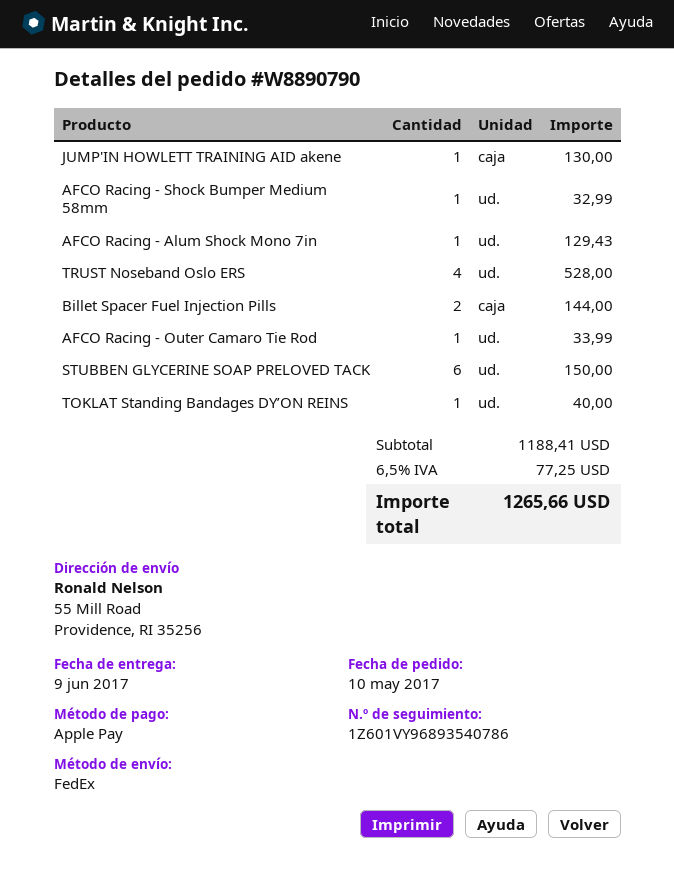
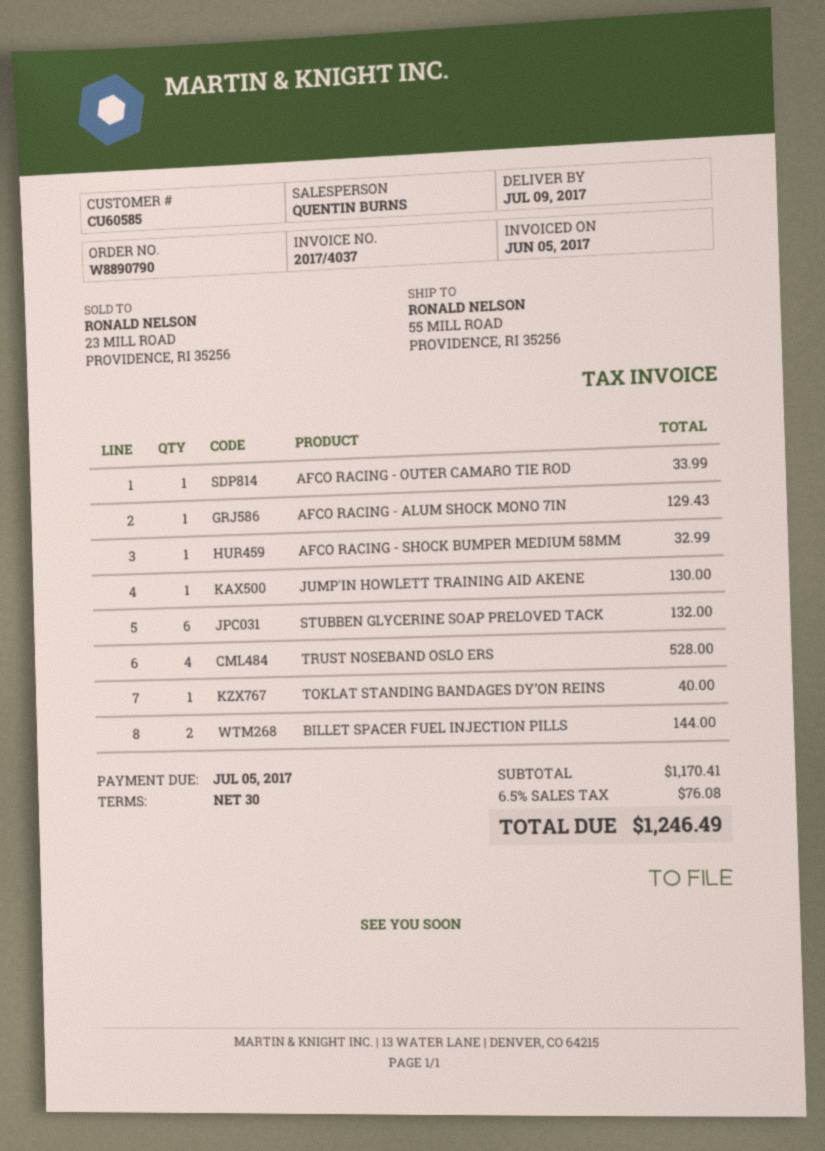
delivery date: 2017-06-09 -> 2017-07-09
STUBBEN GLYCERINE SOAP PRELOVED TACK: 6 for 150.00 -> 6 for 132.00
subtotal: 1188.41 -> 1170.41
tax: 6.5% = 77.25 -> 6.5% = 76.08
total: 1265.66 -> 1246.49

